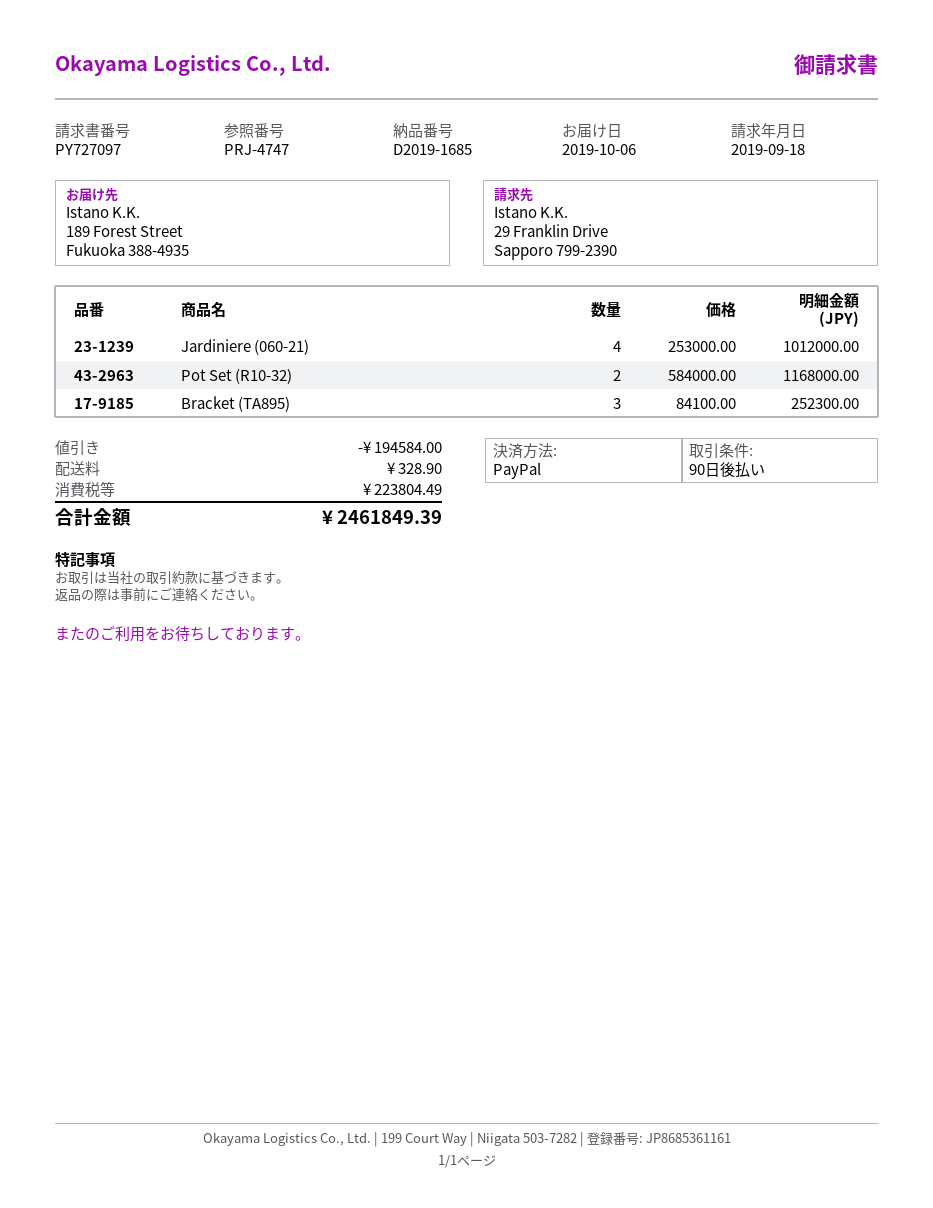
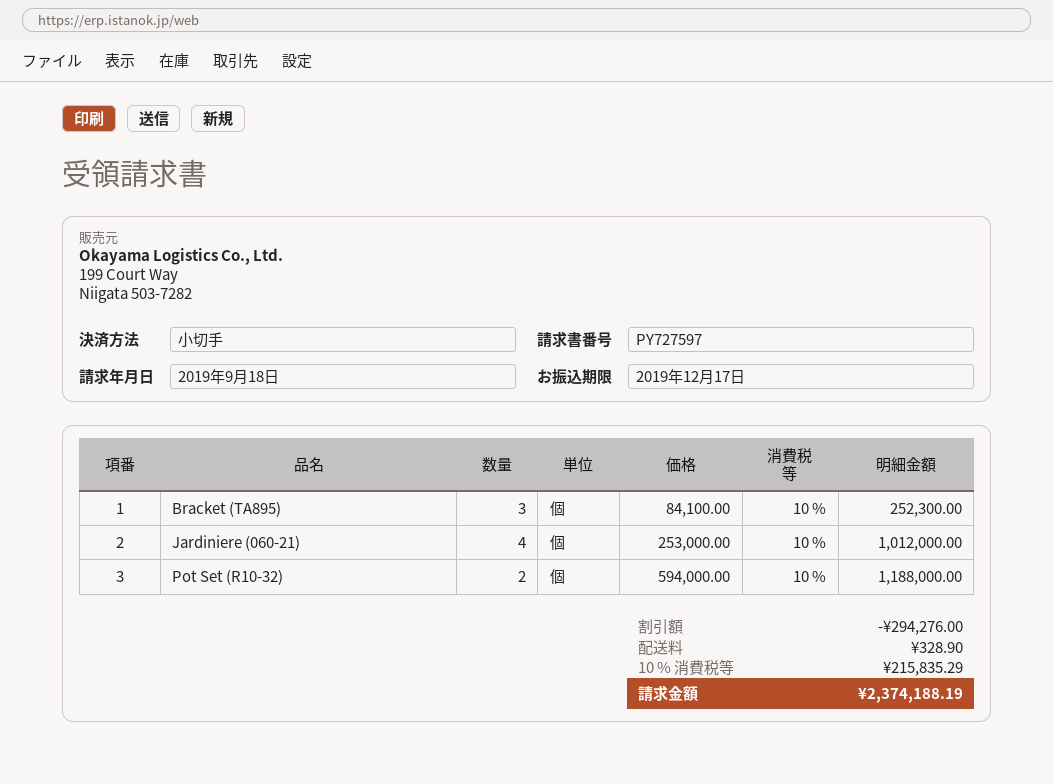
invoice number: PY727097 -> PY727597
payment method: PayPal -> cheque
Pot Set (R10-32): 2 x 584000.00 = 1168000.00 -> 2 x 594000.00 = 1188000.00
discount: 194584.00 -> 294276.00
tax: 223804.49 -> 215835.29
total: 2461849.39 -> 2374188.19

